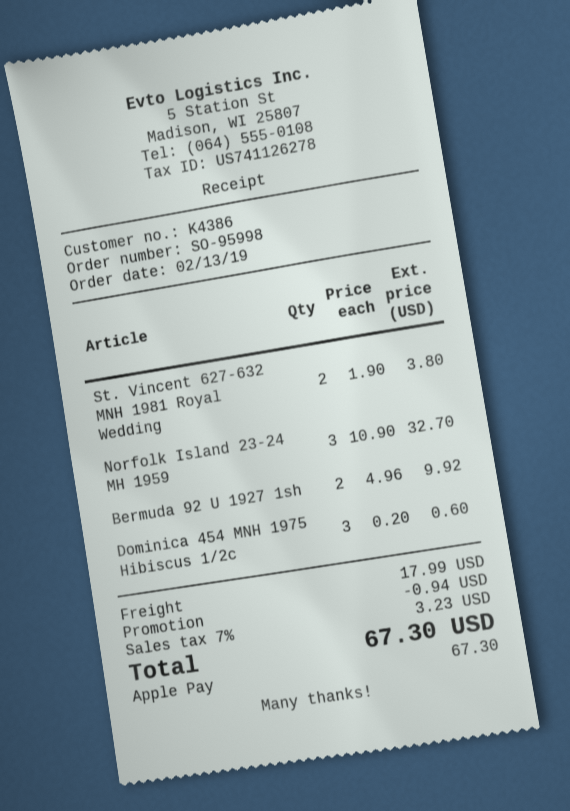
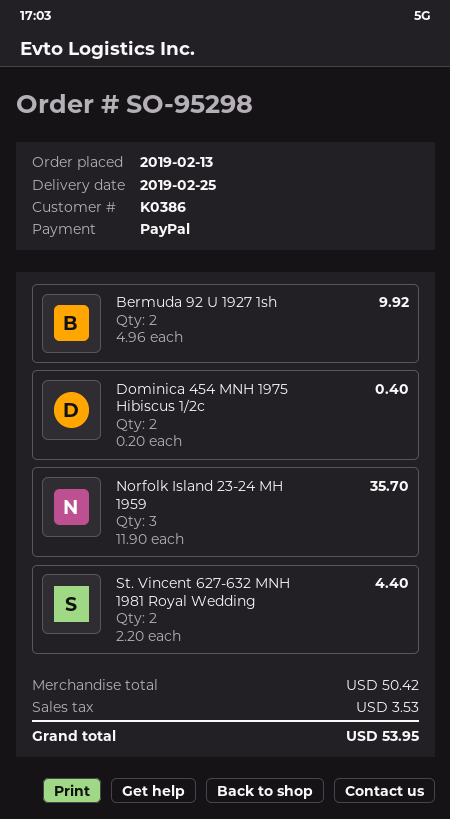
order number: SO-95998 -> SO-95298
customer number: K4386 -> K0386
payment method: Apple Pay -> PayPal
St. Vincent 627-632 MNH 1981 Royal Wedding: 2 x 1.90 = 3.80 -> 2 x 2.20 = 4.40
Norfolk Island 23-24 MH 1959: 3 x 10.90 = 32.70 -> 3 x 11.90 = 35.70
Dominica 454 MNH 1975 Hibiscus 1/2c: 3 x 0.20 = 0.60 -> 2 x 0.20 = 0.40
discount: 0.94 -> none
shipping: 17.99 -> none
tax: 3.23 -> 3.53
total: 67.30 -> 53.95

